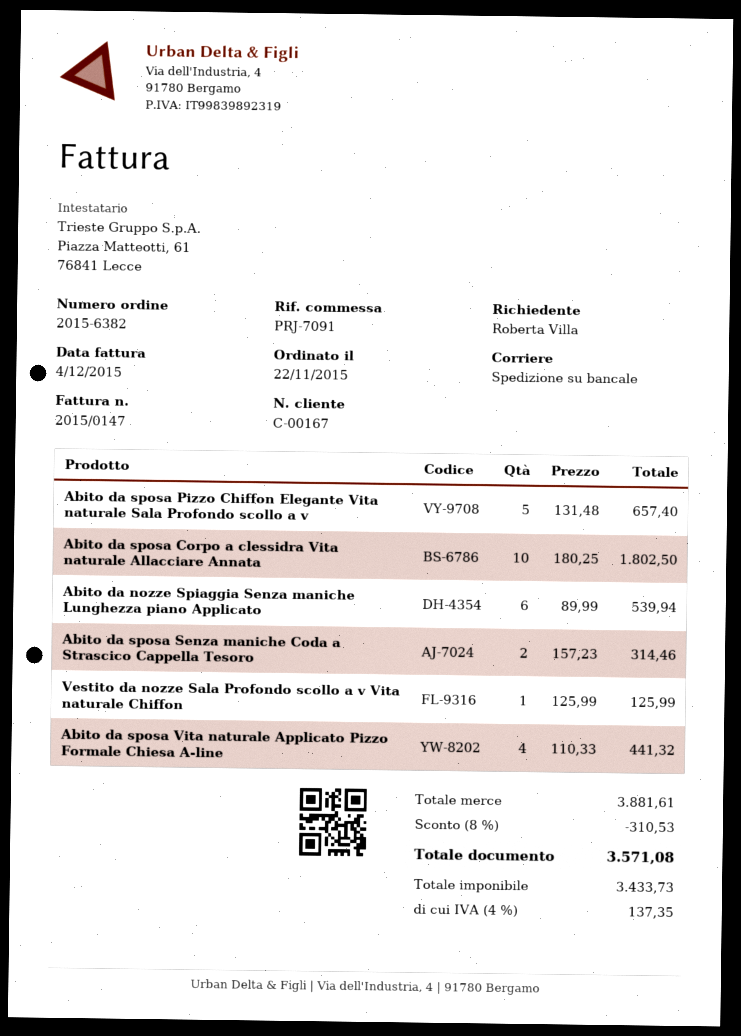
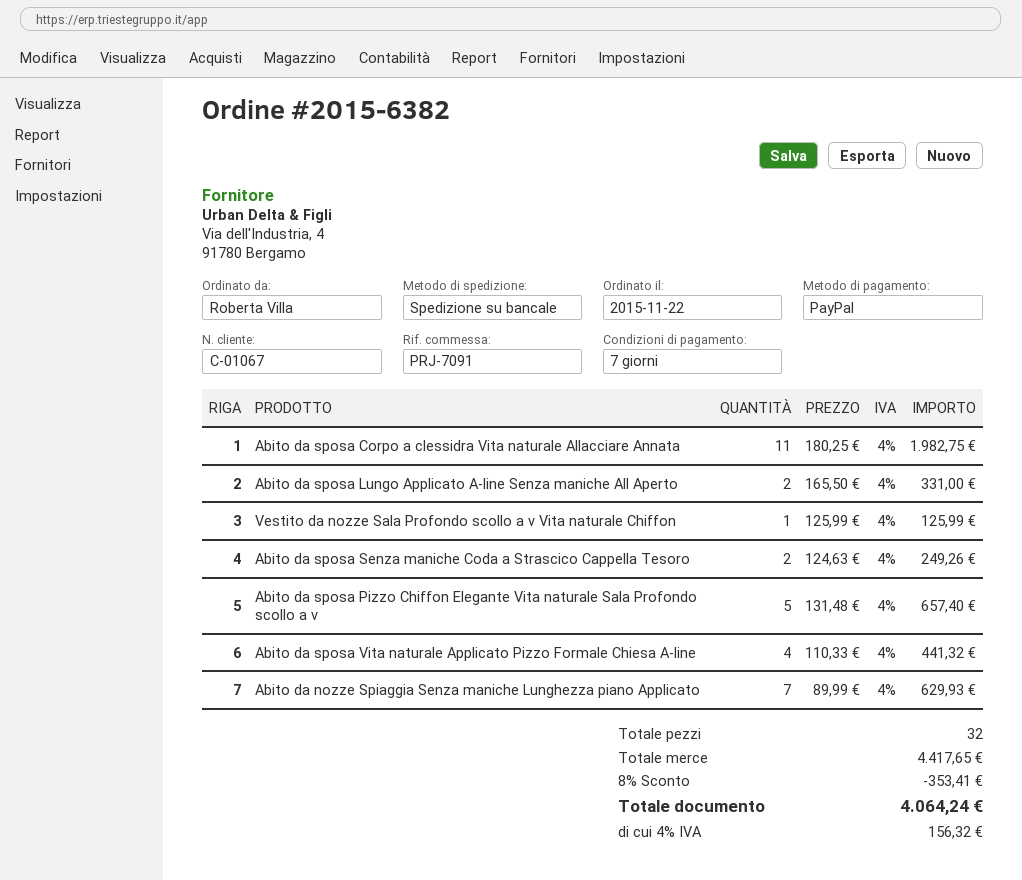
customer number: C-00167 -> C-01067
Abito da sposa Corpo a clessidra Vita naturale Allacciare Annata: 10 x 180.25 = 1802.50 -> 11 x 180.25 = 1982.75
Abito da nozze Spiaggia Senza maniche Lunghezza piano Applicato: 6 x 89.99 = 539.94 -> 7 x 89.99 = 629.93
Abito da sposa Senza maniche Coda a Strascico Cappella Tesoro: 2 x 157.23 = 314.46 -> 2 x 124.63 = 249.26
Abito da sposa Lungo Applicato A-line Senza maniche All Aperto: none -> 2 x 165.50 = 331.00
subtotal: 3881.61 -> 4417.65
discount: 8% = 310.53 -> 8% = 353.41
tax: 4% = 137.35 -> 4% = 156.32
total: 3571.08 -> 4064.24

